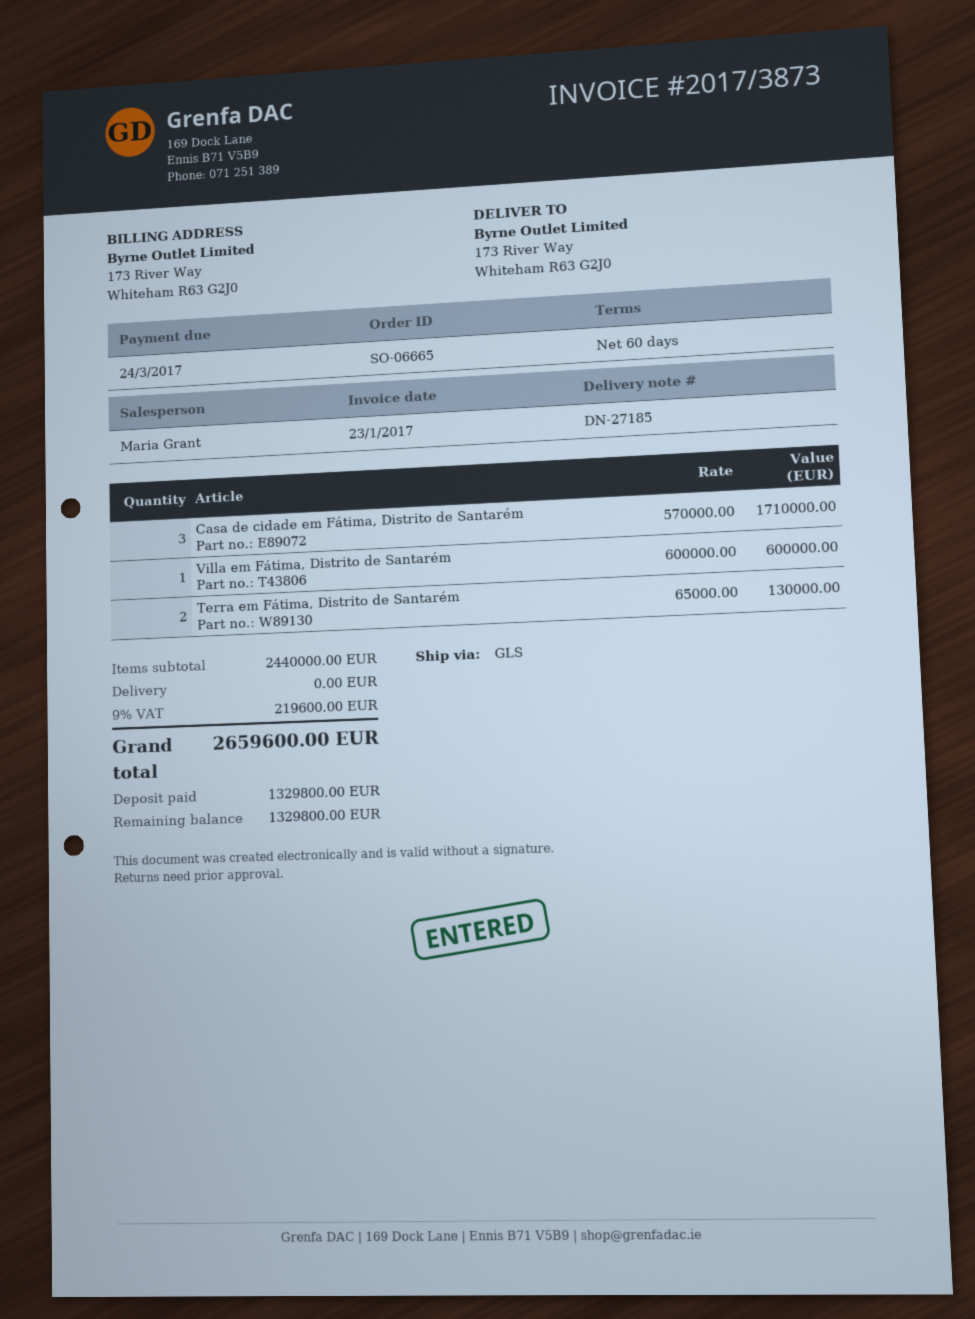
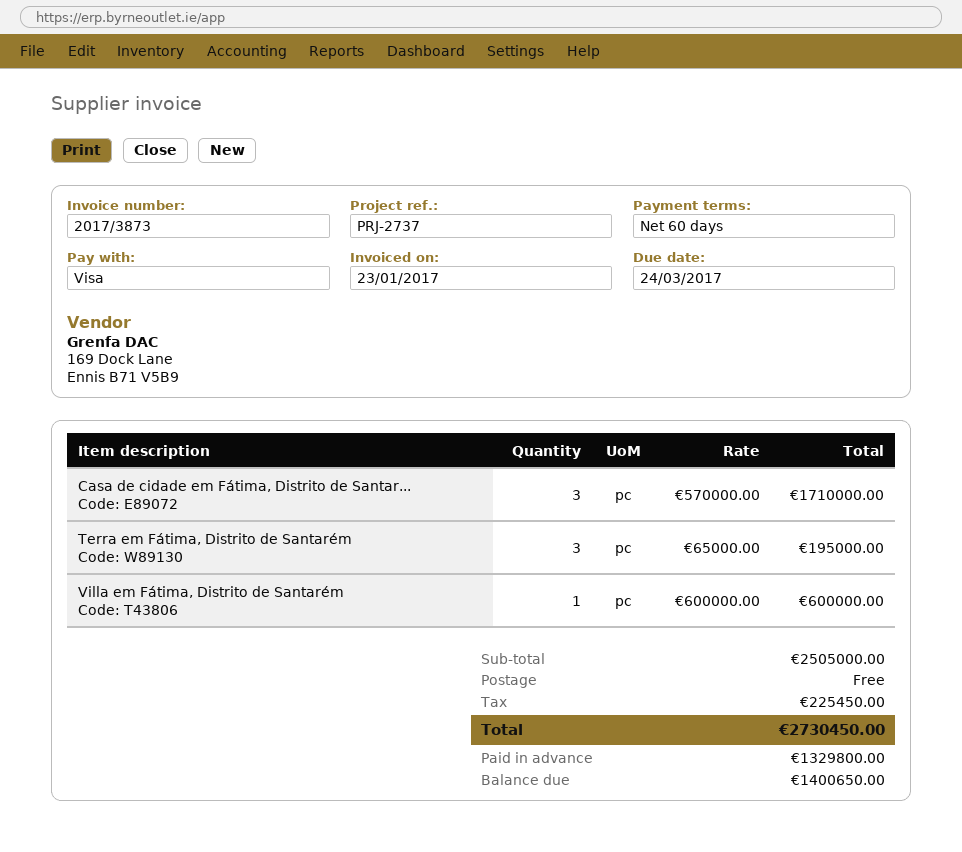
Terra em Fátima, Distrito de Santarém: 2 x 65000.00 = 130000.00 -> 3 x 65000.00 = 195000.00
subtotal: 2440000.00 -> 2505000.00
tax: 219600.00 -> 225450.00
total: 2659600.00 -> 2730450.00
balance: 1329800.00 -> 1400650.00

